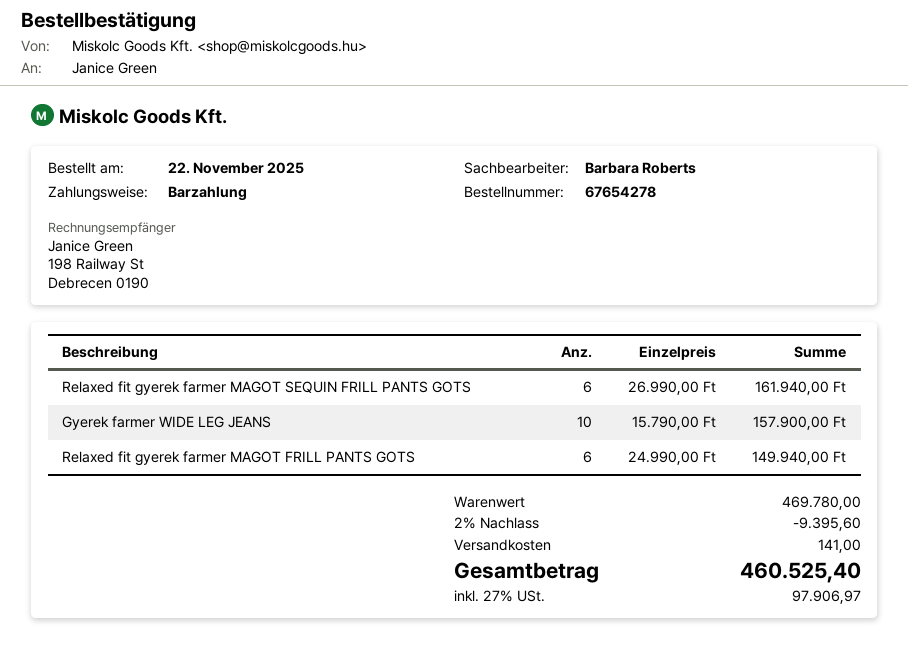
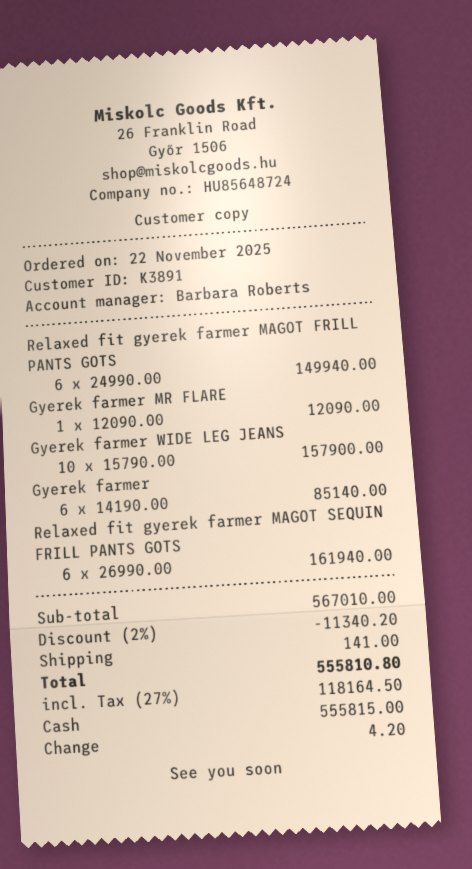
Gyerek farmer MR FLARE: none -> 1 x 12090.00 = 12090.00
Gyerek farmer: none -> 6 x 14190.00 = 85140.00
subtotal: 469780.00 -> 567010.00
discount: 2% = 9395.60 -> 2% = 11340.20
tax: 27% = 97906.97 -> 27% = 118164.50
total: 460525.40 -> 555810.80

